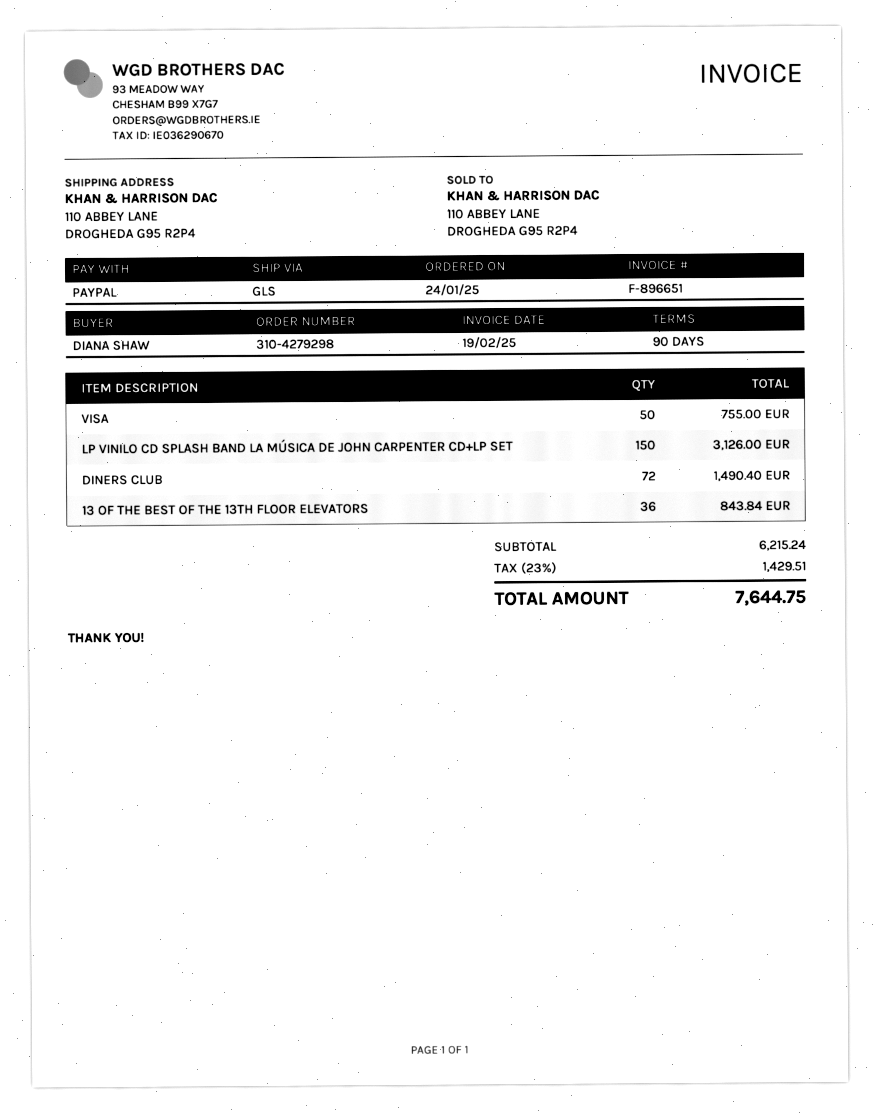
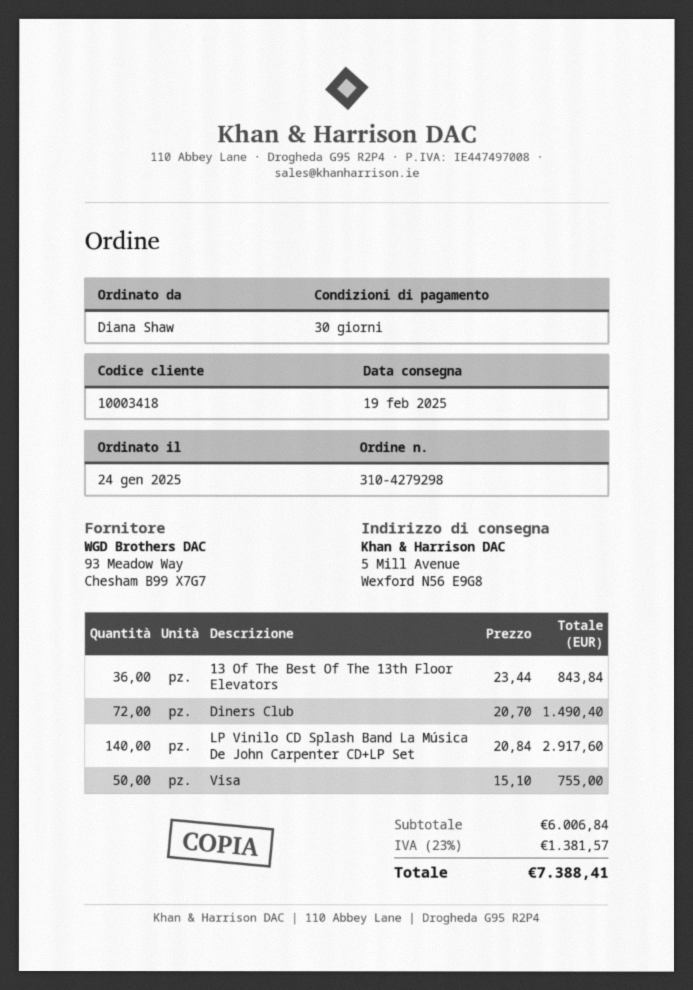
payment terms: 90 days -> 30 days
ship to: 110 ABBEY LANE, DROGHEDA G95 R2P4 -> 5 Mill Avenue, Wexford N56 E9G8
LP VINILO CD SPLASH BAND LA MÚSICA DE JOHN CARPENTER CD+LP SET: 150 for 3126.00 -> 140 for 2917.60
subtotal: 6215.24 -> 6006.84
tax: 23% = 1429.51 -> 23% = 1381.57
total: 7644.75 -> 7388.41

